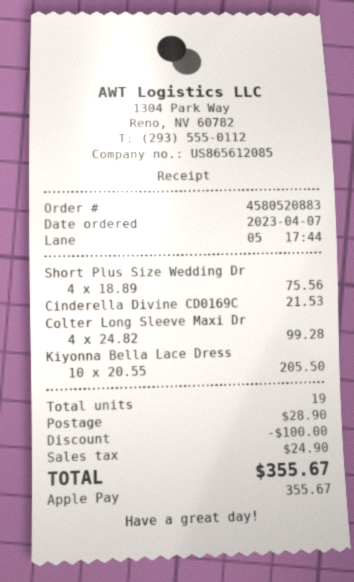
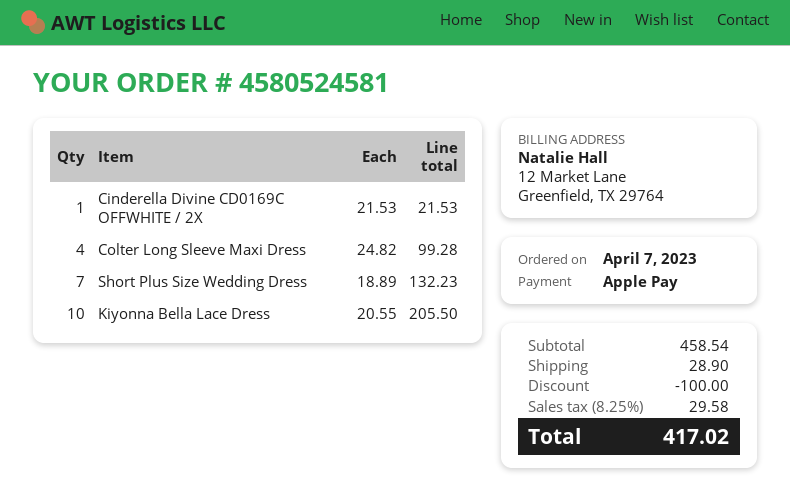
order number: 4580520883 -> 4580524581
Short Plus Size Wedding Dr: 4 x 18.89 = 75.56 -> 7 x 18.89 = 132.23
tax: 24.90 -> 29.58
total: 355.67 -> 417.02

